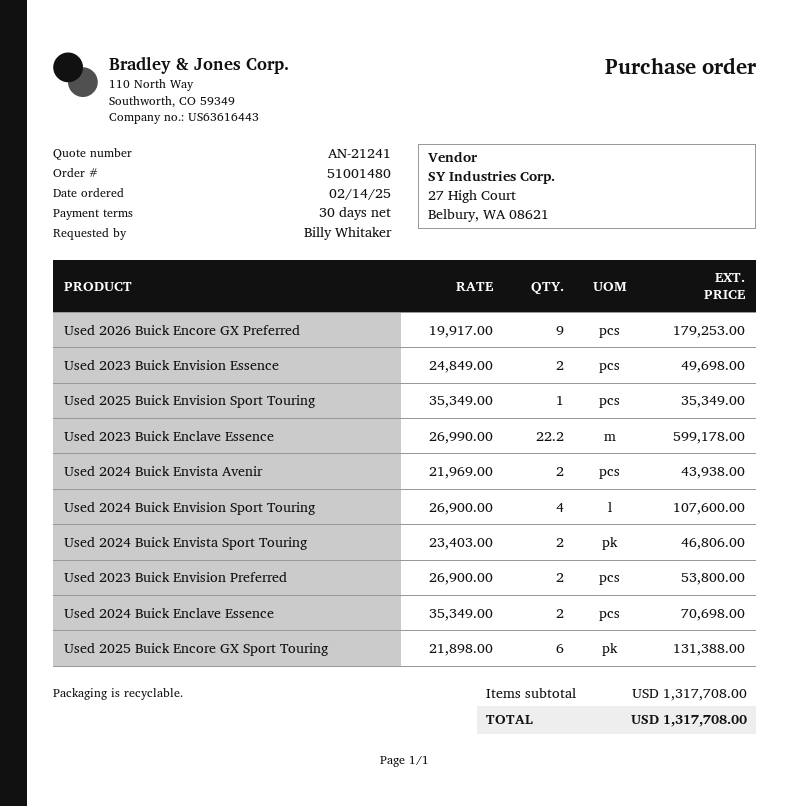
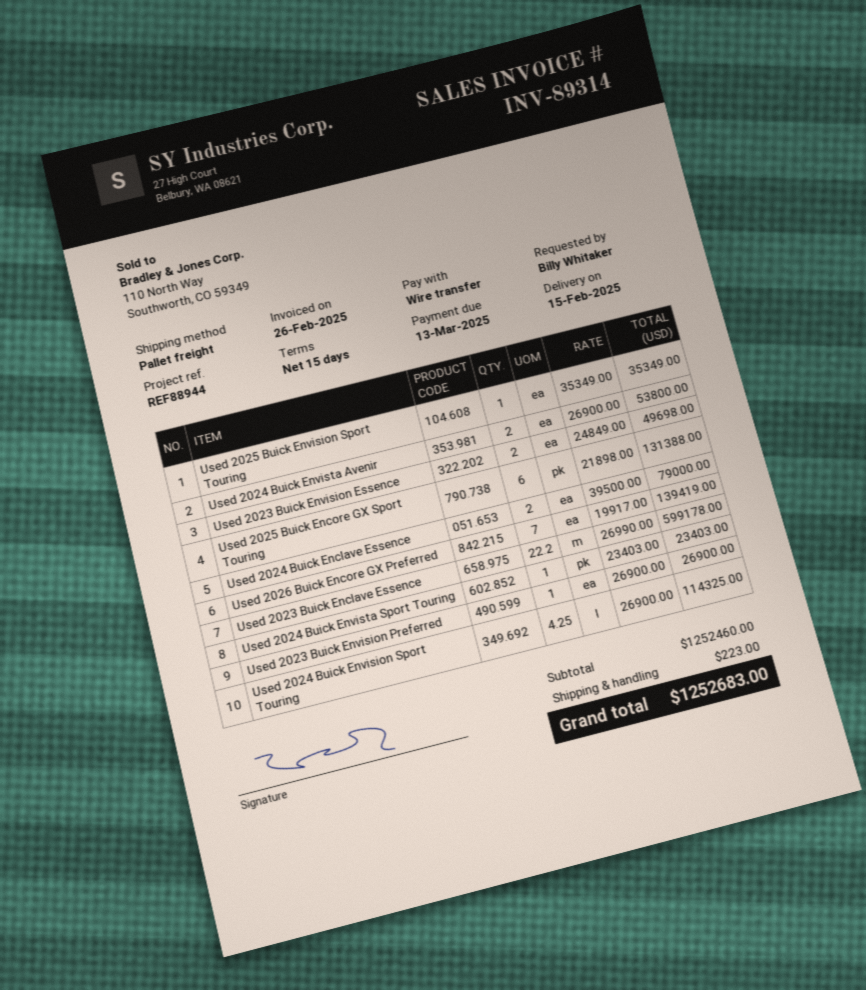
payment terms: 30 days -> 15 days
Used 2026 Buick Encore GX Preferred: 9 x 19917.00 = 179253.00 -> 7 x 19917.00 = 139419.00
Used 2024 Buick Envista Avenir: 2 x 21969.00 = 43938.00 -> 2 x 26900.00 = 53800.00
Used 2024 Buick Envision Sport Touring: 4 x 26900.00 = 107600.00 -> 4.25 x 26900.00 = 114325.00
Used 2024 Buick Envista Sport Touring: 2 x 23403.00 = 46806.00 -> 1 x 23403.00 = 23403.00
Used 2023 Buick Envision Preferred: 2 x 26900.00 = 53800.00 -> 1 x 26900.00 = 26900.00
Used 2024 Buick Enclave Essence: 2 x 35349.00 = 70698.00 -> 2 x 39500.00 = 79000.00
subtotal: 1317708.00 -> 1252460.00
shipping: none -> 223.00
total: 1317708.00 -> 1252683.00

